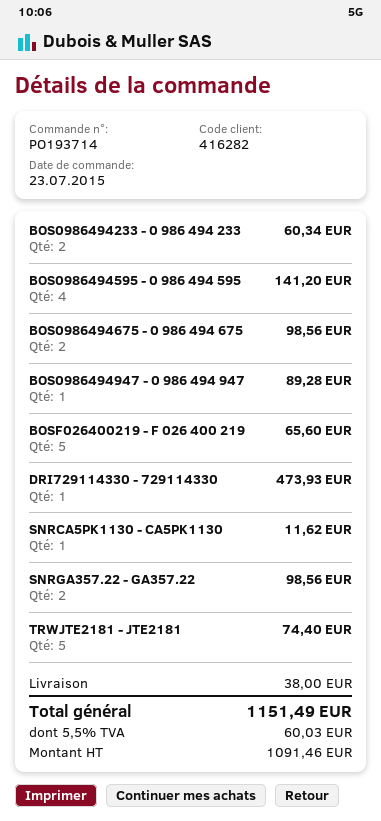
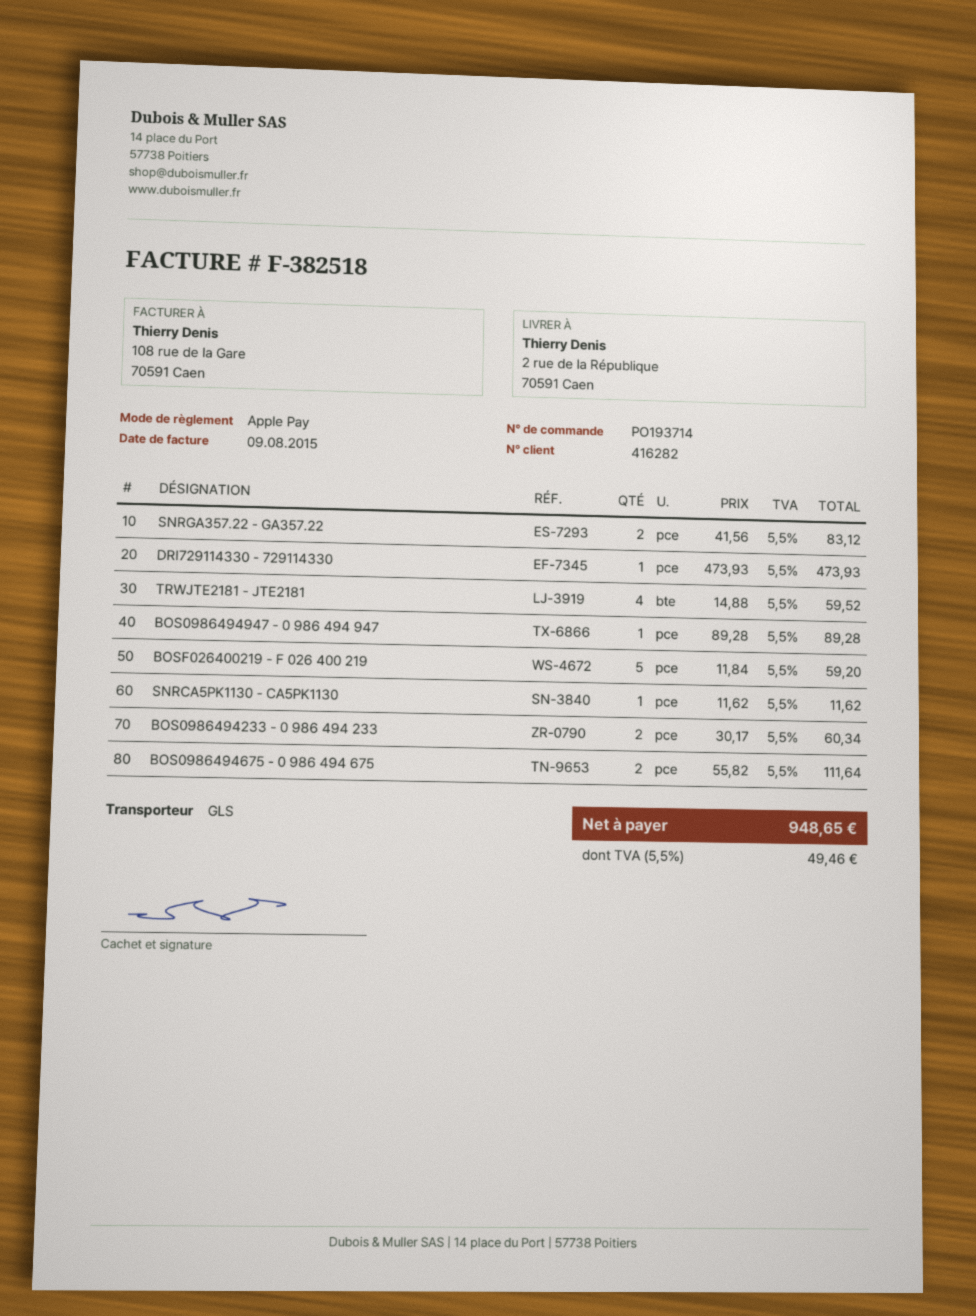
BOS0986494595 - 0 986 494 595: 4 for 141.20 -> none
BOS0986494675 - 0 986 494 675: 2 for 98.56 -> 2 for 111.64
BOSF026400219 - F 026 400 219: 5 for 65.60 -> 5 for 59.20
SNRGA357.22 - GA357.22: 2 for 98.56 -> 2 for 83.12
TRWJTE2181 - JTE2181: 5 for 74.40 -> 4 for 59.52
shipping: 38.00 -> none
tax: 5.5% = 60.03 -> 5.5% = 49.46
total: 1151.49 -> 948.65

